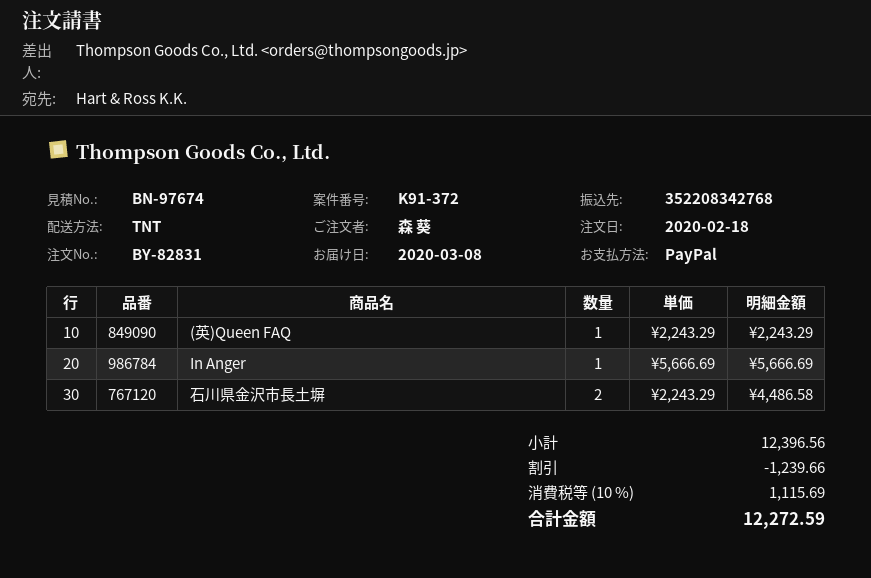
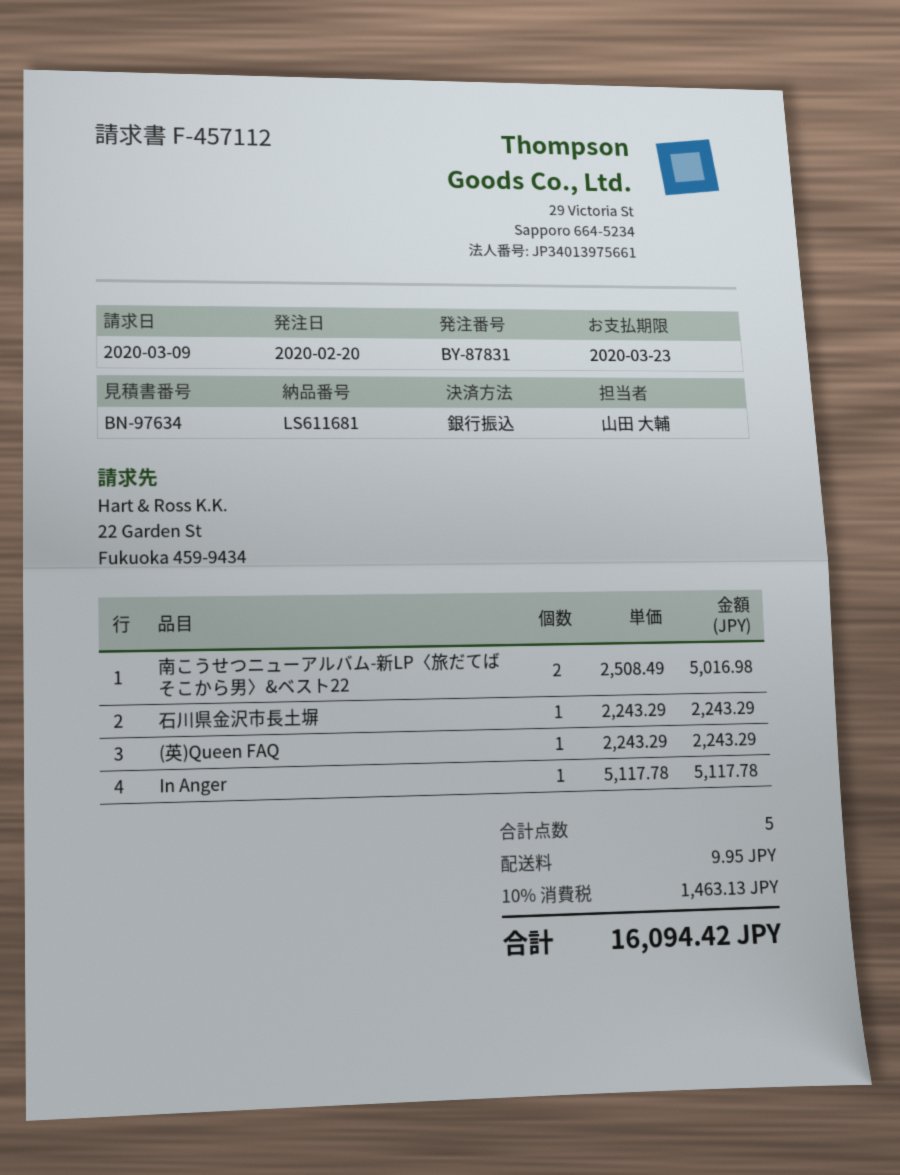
quote number: BN-97674 -> BN-97634
order number: BY-82831 -> BY-87831
order date: 2020-02-18 -> 2020-02-20
payment method: PayPal -> bank transfer
In Anger: 1 x 5666.69 = 5666.69 -> 1 x 5117.78 = 5117.78
石川県金沢市長土塀: 2 x 2243.29 = 4486.58 -> 1 x 2243.29 = 2243.29
南こうせつニューアルバム-新LP〈旅だてばそこから男〉&ベスト22: none -> 2 x 2508.49 = 5016.98
discount: 1239.66 -> none
shipping: none -> 9.95
tax: 10% = 1115.69 -> 10% = 1463.13
total: 12272.59 -> 16094.42

